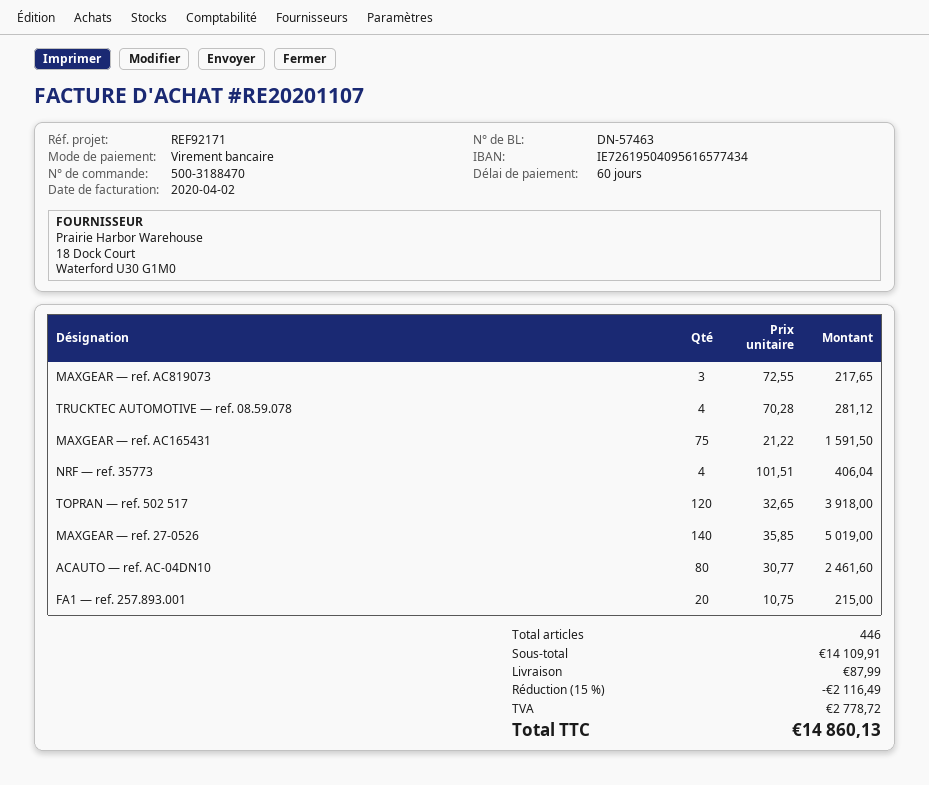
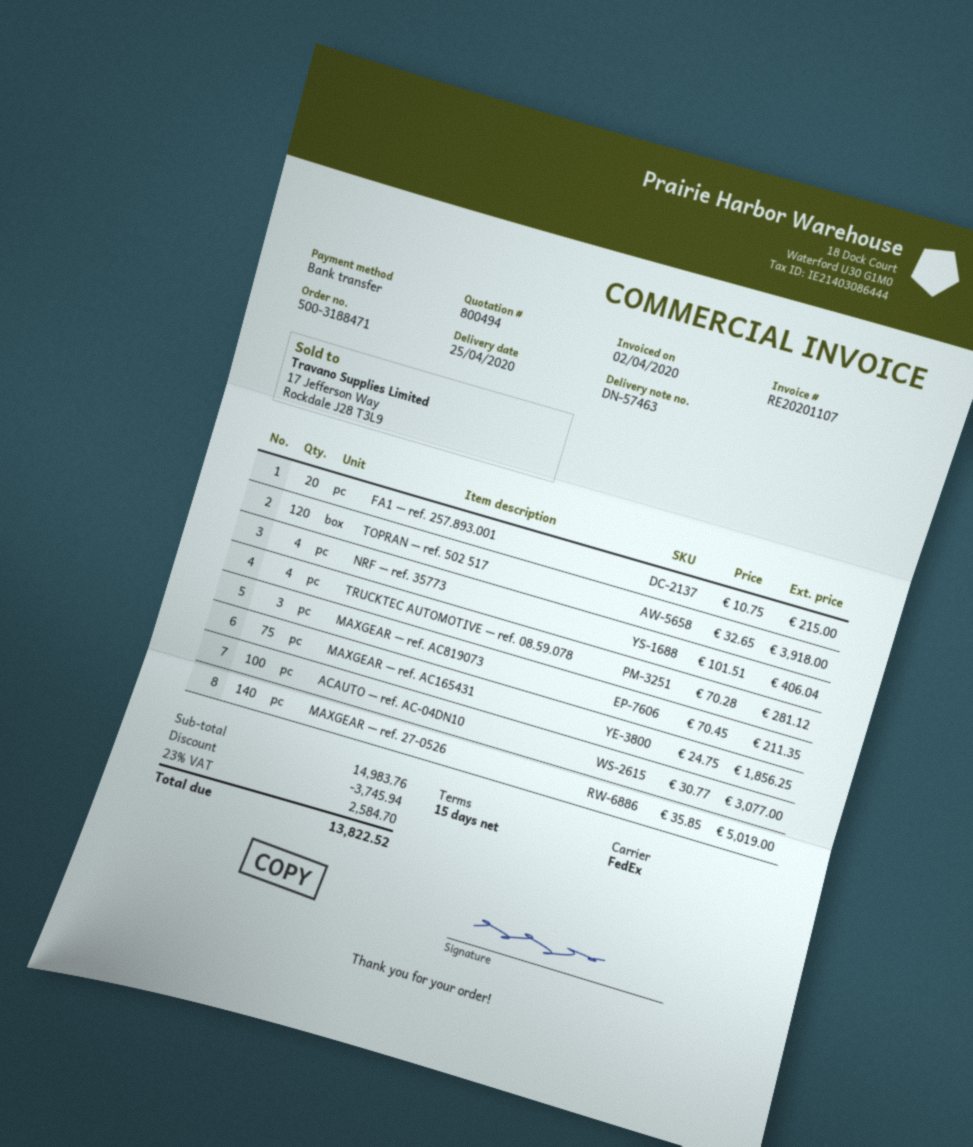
order number: 500-3188470 -> 500-3188471
payment terms: 60 days -> 15 days
MAXGEAR — ref. AC819073: 3 x 72.55 = 217.65 -> 3 x 70.45 = 211.35
MAXGEAR — ref. AC165431: 75 x 21.22 = 1591.50 -> 75 x 24.75 = 1856.25
ACAUTO — ref. AC-04DN10: 80 x 30.77 = 2461.60 -> 100 x 30.77 = 3077.00
subtotal: 14109.91 -> 14983.76
discount: 2116.49 -> 3745.94
shipping: 87.99 -> none
tax: 2778.72 -> 2584.70
total: 14860.13 -> 13822.52

